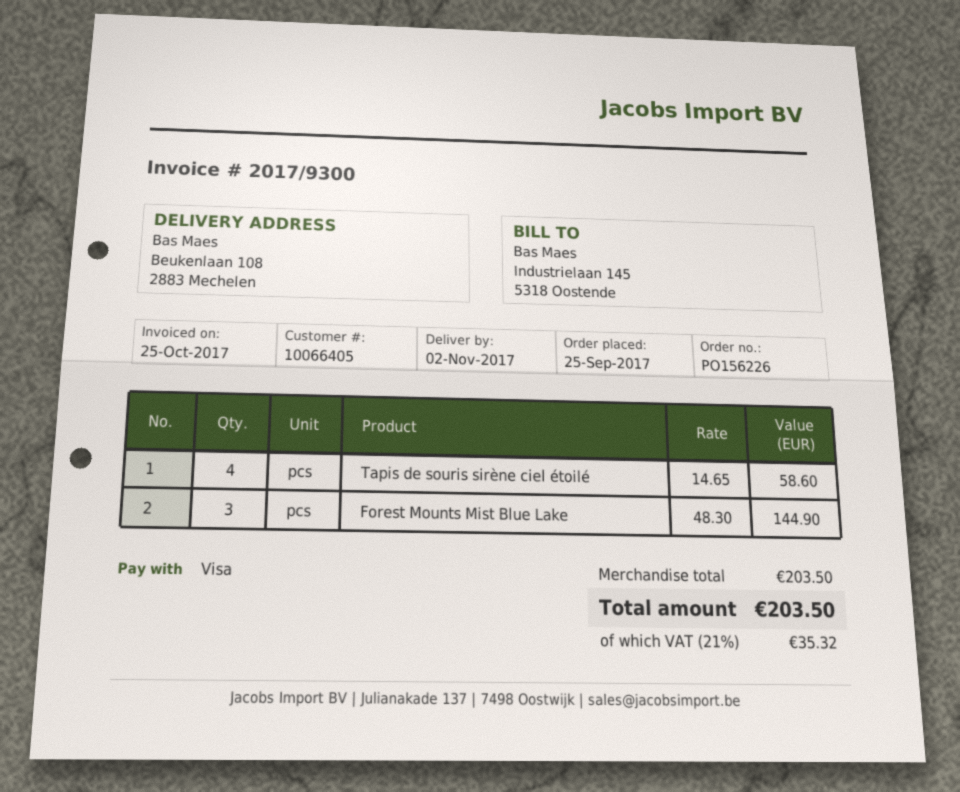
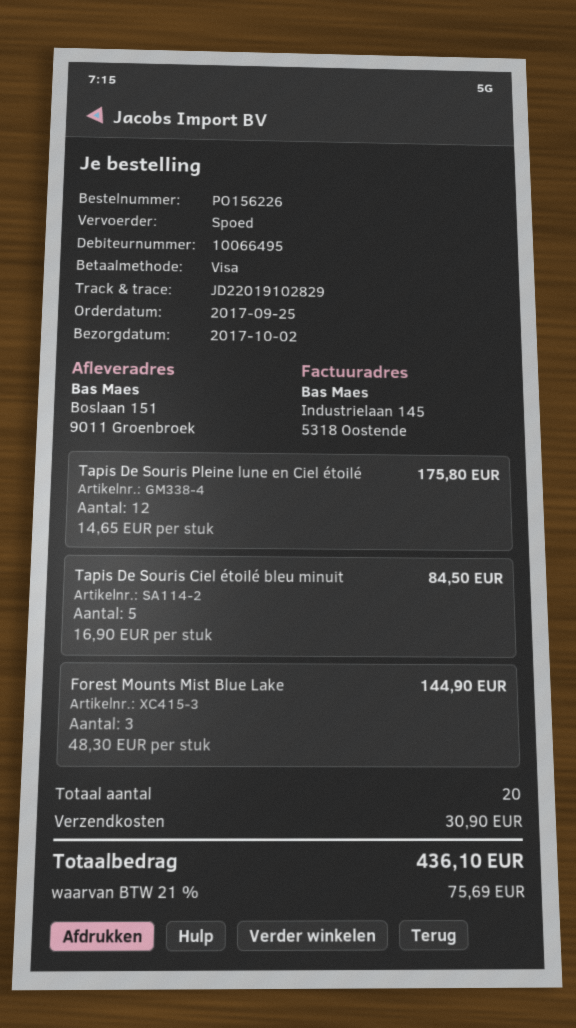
delivery date: 2017-11-02 -> 2017-10-02
customer number: 10066405 -> 10066495
ship to: Beukenlaan 108, 2883 Mechelen -> Boslaan 151, 9011 Groenbroek
Tapis de souris sirène ciel étoilé: 4 x 14.65 = 58.60 -> none
Tapis De Souris Pleine lune en Ciel étoilé: none -> 12 x 14.65 = 175.80
Tapis De Souris Ciel étoilé bleu minuit: none -> 5 x 16.90 = 84.50
shipping: none -> 30.90
tax: 21% = 35.32 -> 21% = 75.69
total: 203.50 -> 436.10

